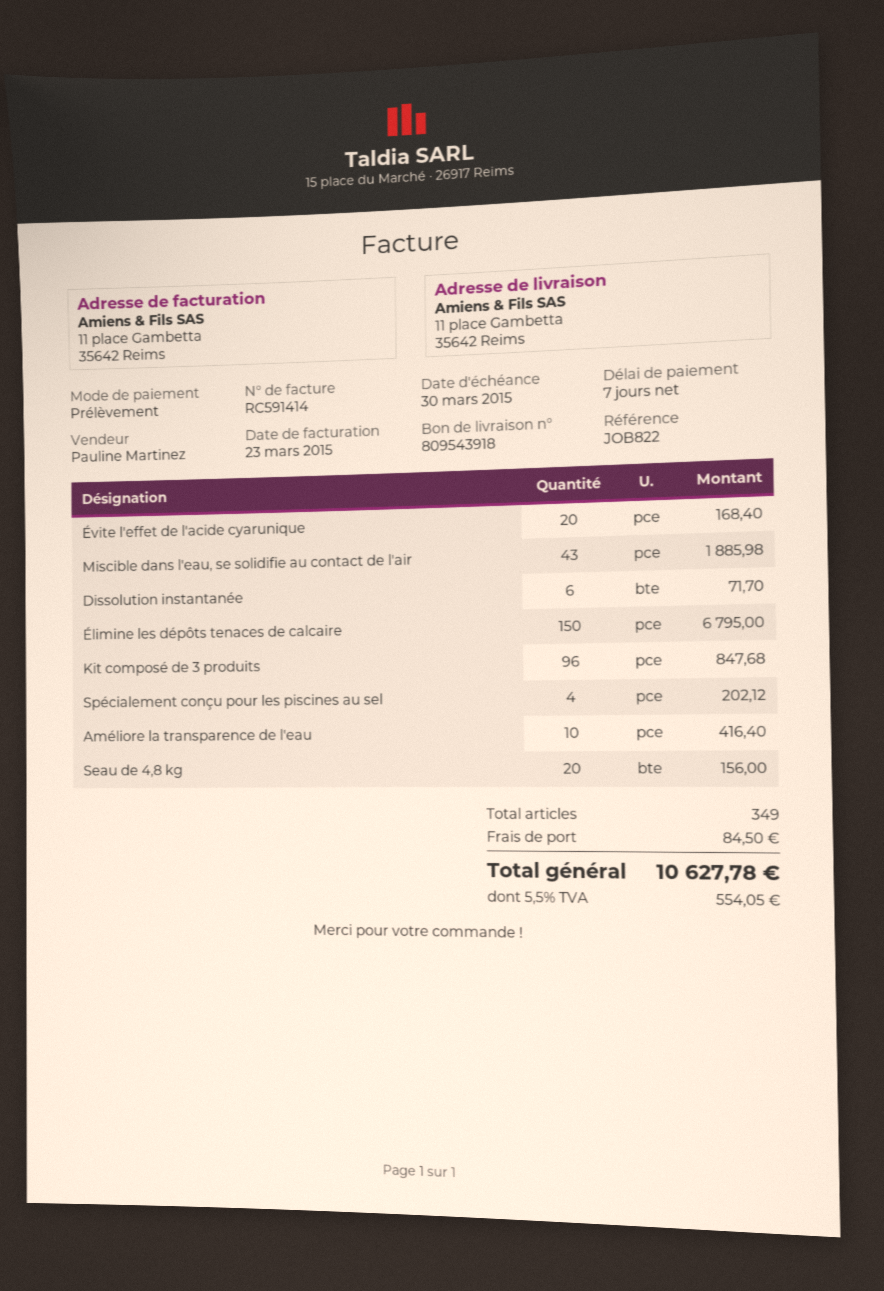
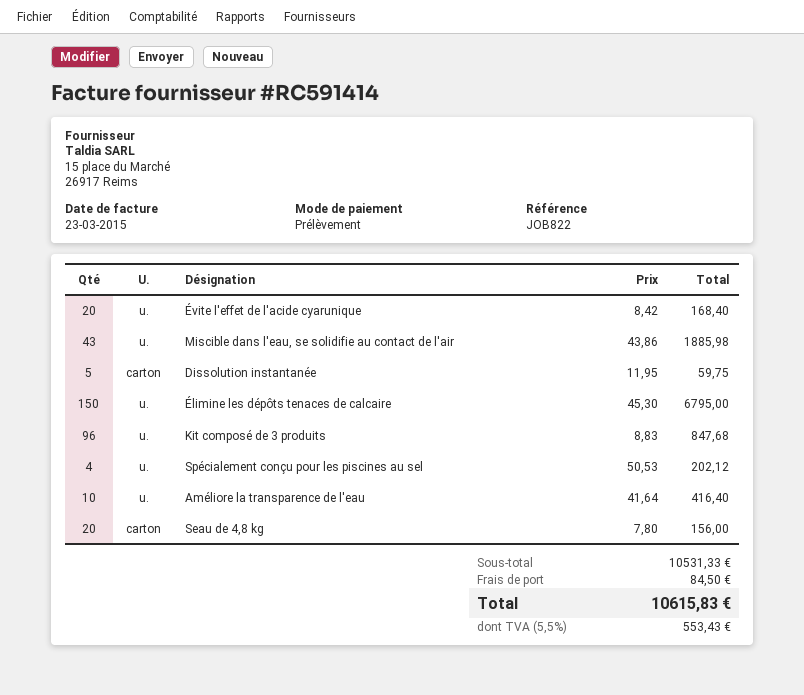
Dissolution instantanée: 6 for 71.70 -> 5 for 59.75
tax: 5.5% = 554.05 -> 5.5% = 553.43
total: 10627.78 -> 10615.83

